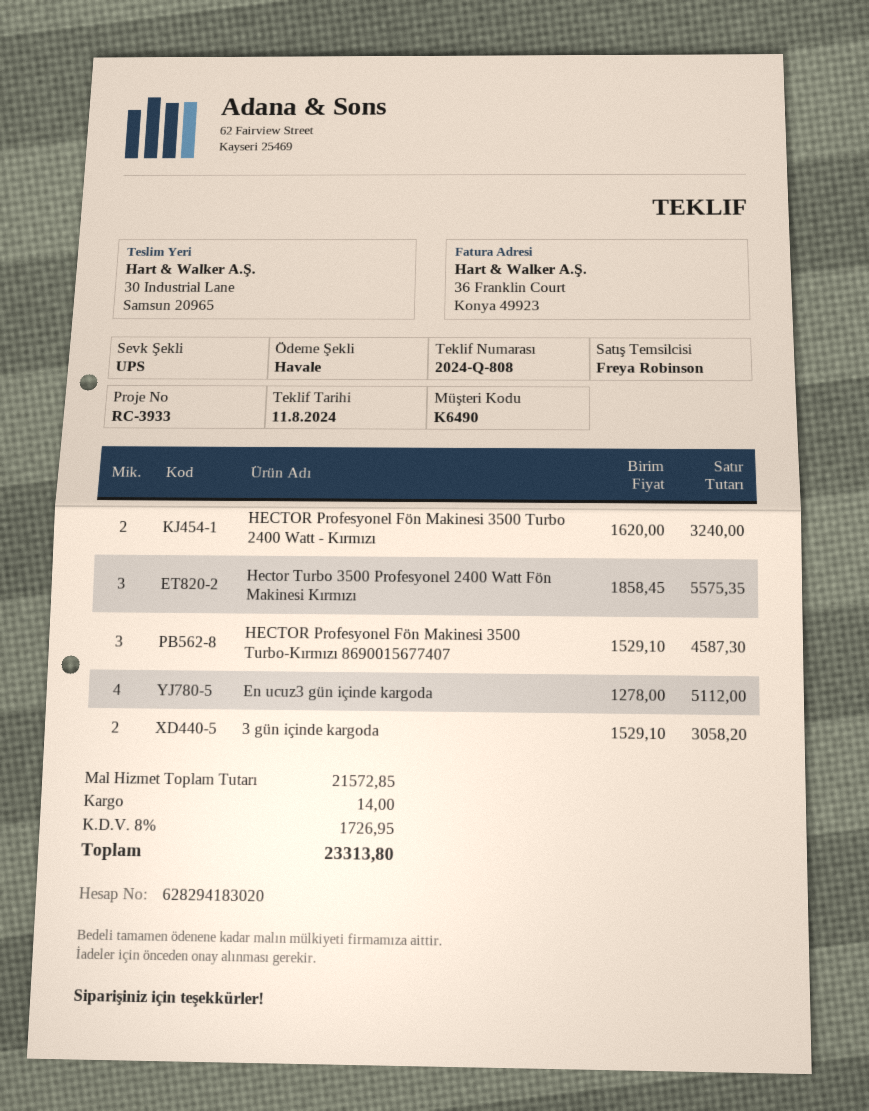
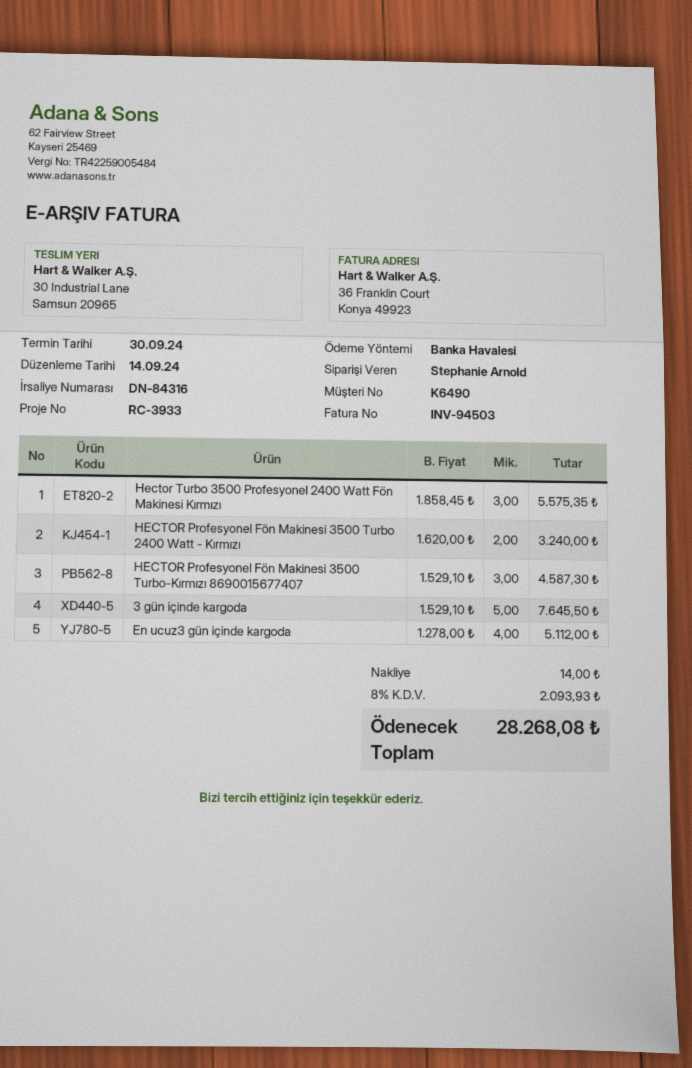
3 gün içinde kargoda: 2 x 1529.10 = 3058.20 -> 5 x 1529.10 = 7645.50
tax: 8% = 1726.95 -> 8% = 2093.93
total: 23313.80 -> 28268.08

